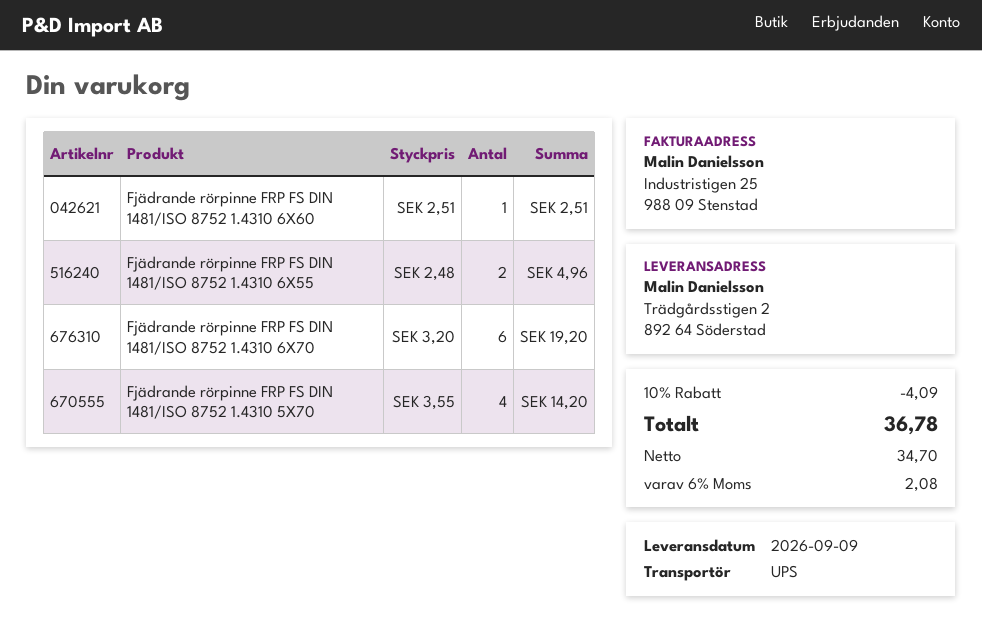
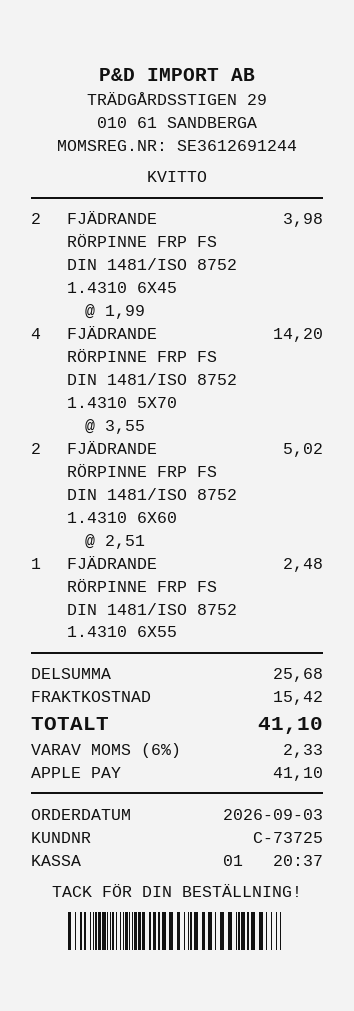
Fjädrande rörpinne FRP FS DIN 1481/ISO 8752 1.4310 6X60: 1 x 2.51 = 2.51 -> 2 x 2.51 = 5.02
Fjädrande rörpinne FRP FS DIN 1481/ISO 8752 1.4310 6X55: 2 x 2.48 = 4.96 -> 1 x 2.48 = 2.48
Fjädrande rörpinne FRP FS DIN 1481/ISO 8752 1.4310 6X70: 6 x 3.20 = 19.20 -> none
FJÄDRANDE RÖRPINNE FRP FS DIN 1481/ISO 8752 1.4310 6X45: none -> 2 x 1.99 = 3.98
discount: 10% = 4.09 -> none
shipping: none -> 15.42
tax: 6% = 2.08 -> 6% = 2.33
total: 36.78 -> 41.10

